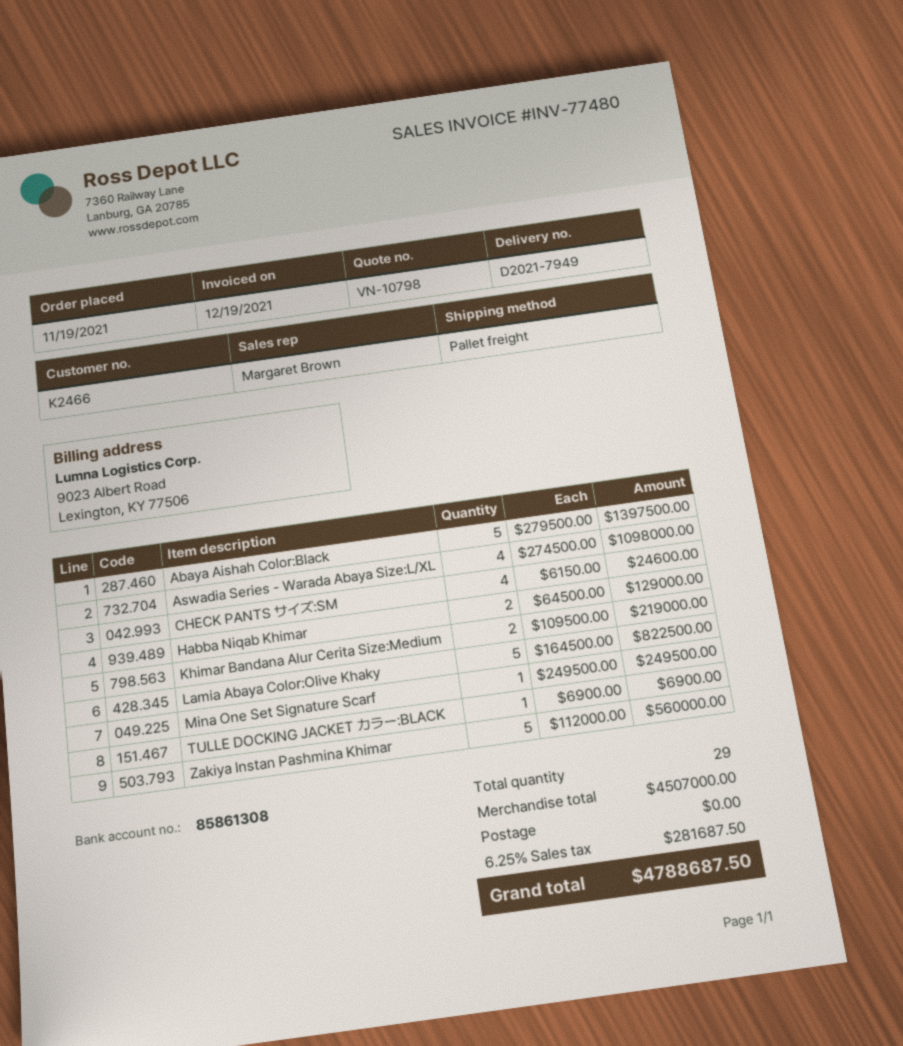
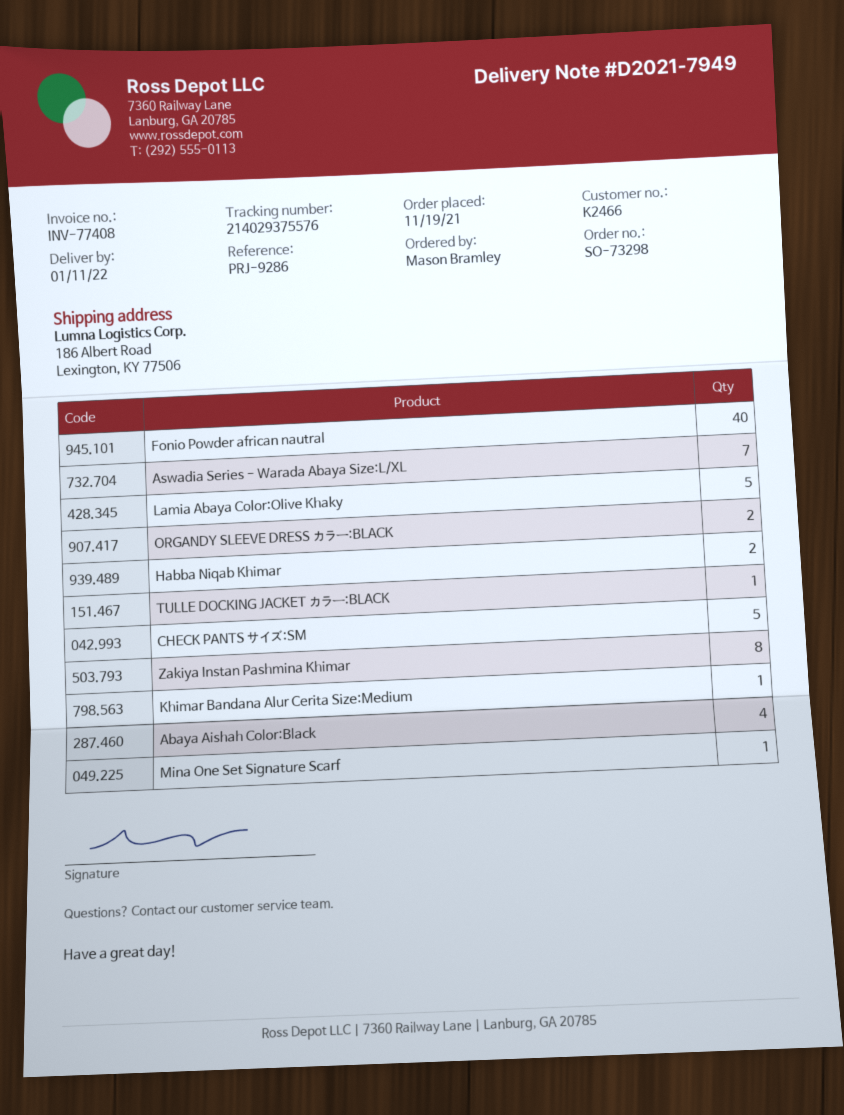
invoice number: INV-77480 -> INV-77408
Abaya Aishah Color:Black: 5 -> 4
Aswadia Series - Warada Abaya Size:L/XL: 4 -> 7
CHECK PANTS サイズ:SM: 4 -> 5
Khimar Bandana Alur Cerita Size:Medium: 2 -> 1
Zakiya Instan Pashmina Khimar: 5 -> 8
Fonio Powder african nautral: none -> 40
ORGANDY SLEEVE DRESS カラー:BLACK: none -> 2

